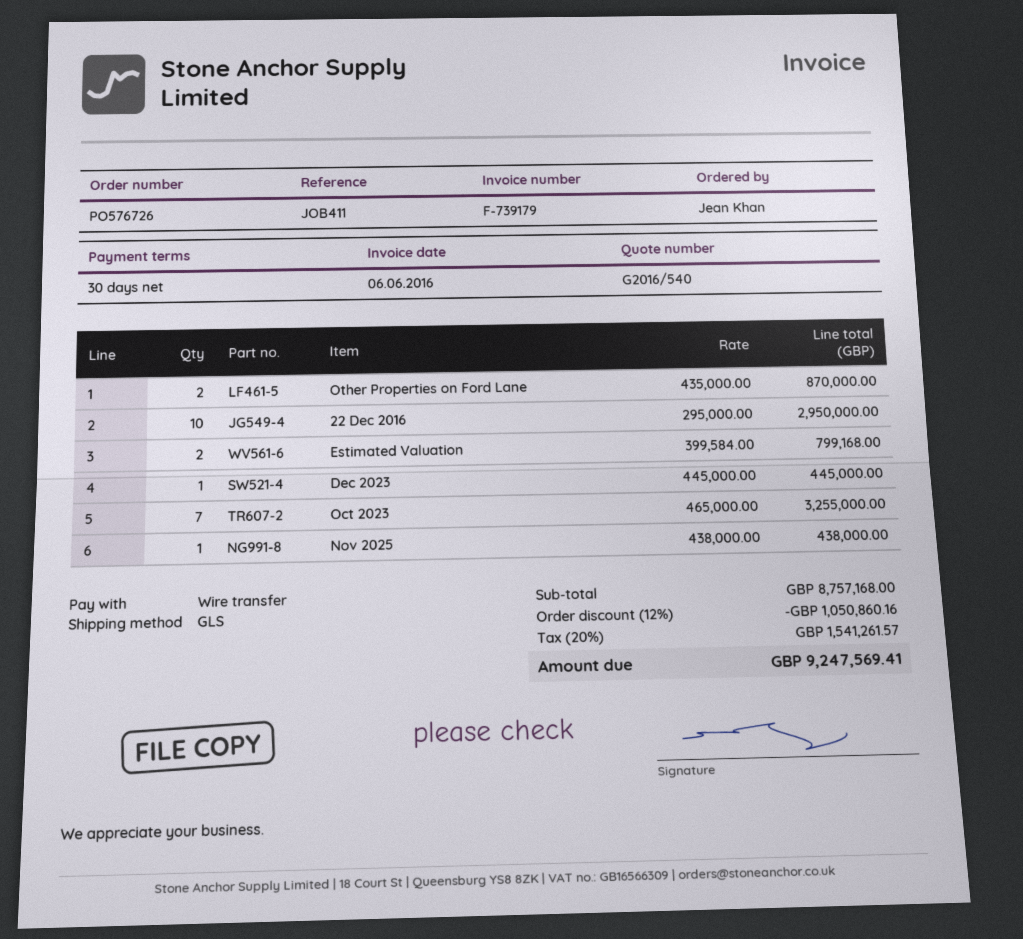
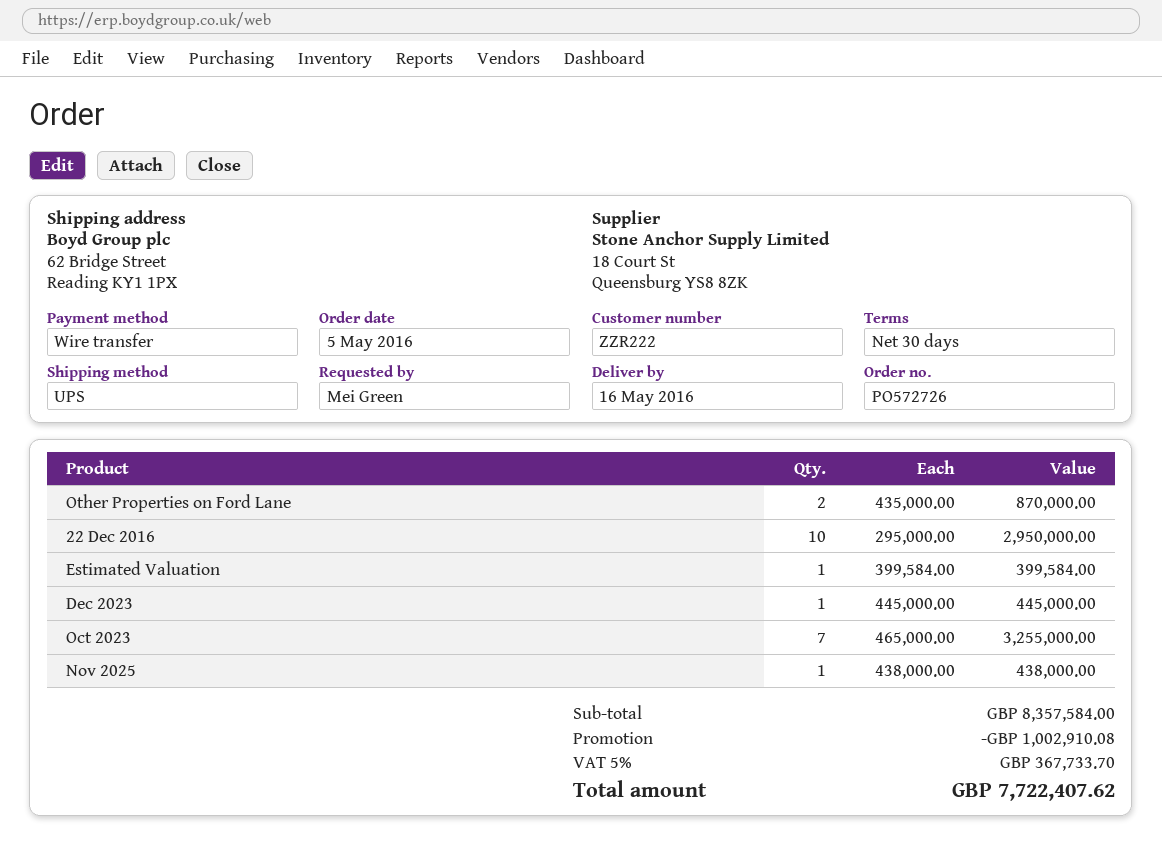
order number: PO576726 -> PO572726
ordered by: Jean Khan -> Mei Green
shipping method: GLS -> UPS
Estimated Valuation: 2 x 399584.00 = 799168.00 -> 1 x 399584.00 = 399584.00
subtotal: 8757168.00 -> 8357584.00
discount: 1050860.16 -> 1002910.08
tax: 20% = 1541261.57 -> 5% = 367733.70
total: 9247569.41 -> 7722407.62

